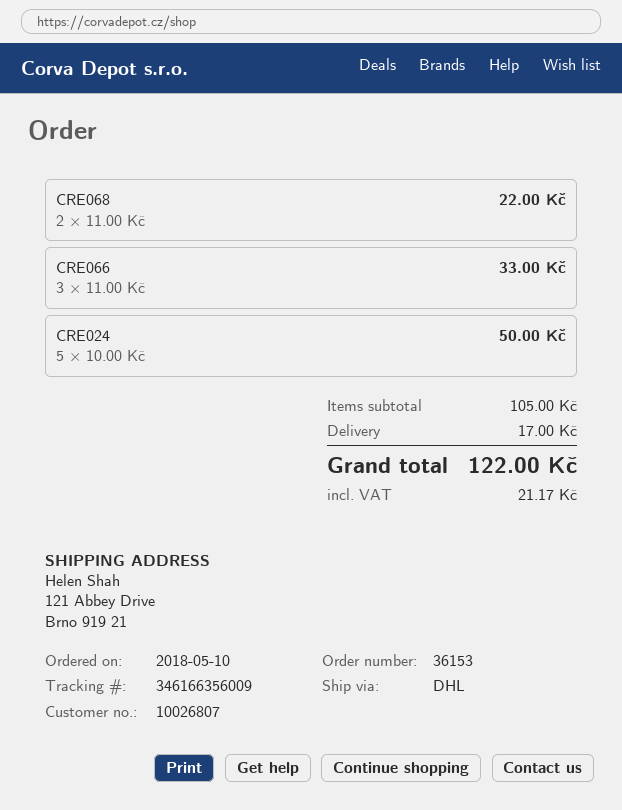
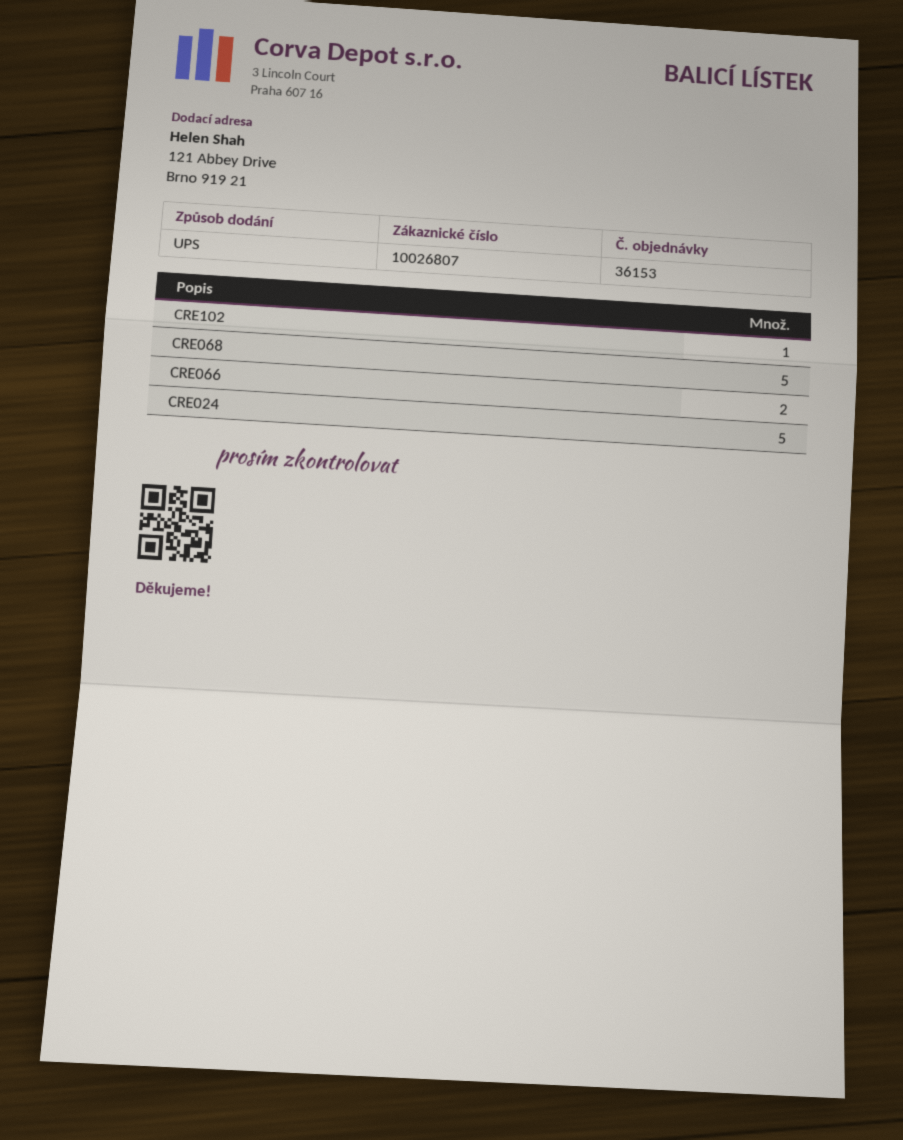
shipping method: DHL -> UPS
CRE068: 2 -> 5
CRE066: 3 -> 2
CRE102: none -> 1

